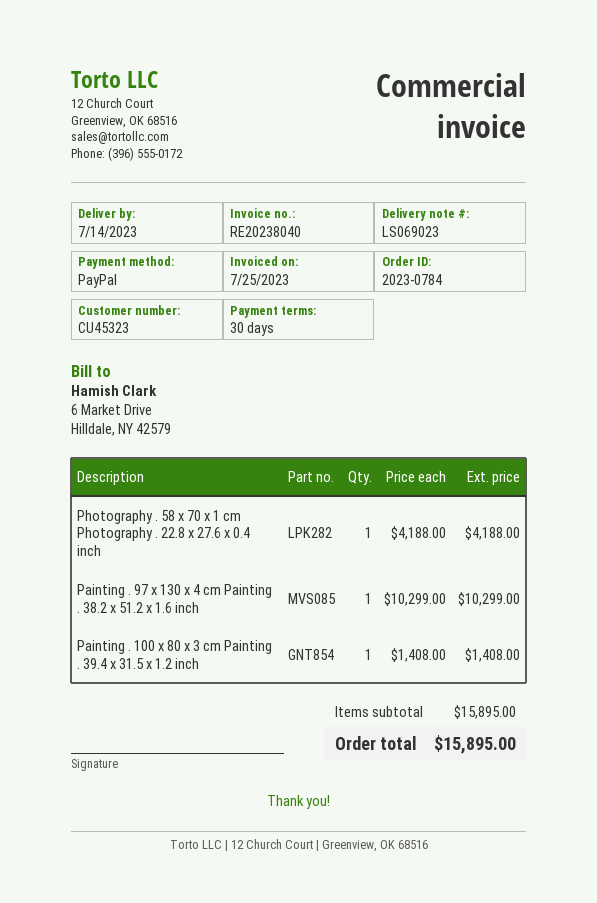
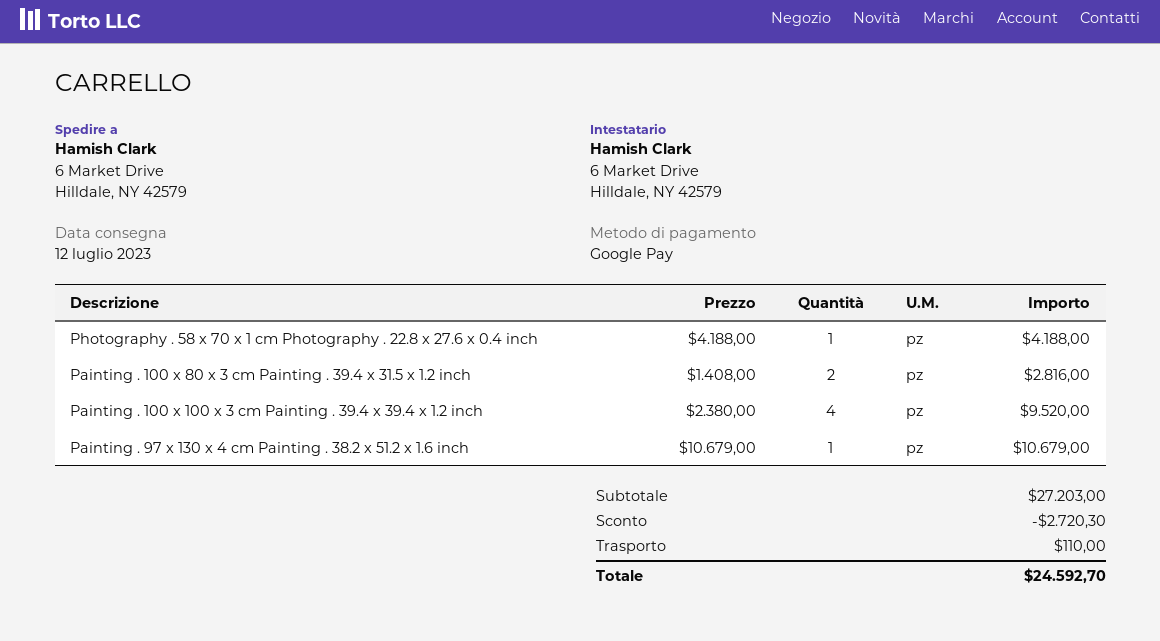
delivery date: 2023-07-14 -> 2023-07-12
payment method: PayPal -> Google Pay
Painting . 97 x 130 x 4 cm Painting . 38.2 x 51.2 x 1.6 inch: 1 x 10299.00 = 10299.00 -> 1 x 10679.00 = 10679.00
Painting . 100 x 80 x 3 cm Painting . 39.4 x 31.5 x 1.2 inch: 1 x 1408.00 = 1408.00 -> 2 x 1408.00 = 2816.00
Painting . 100 x 100 x 3 cm Painting . 39.4 x 39.4 x 1.2 inch: none -> 4 x 2380.00 = 9520.00
subtotal: 15895.00 -> 27203.00
discount: none -> 2720.30
shipping: none -> 110.00
total: 15895.00 -> 24592.70

